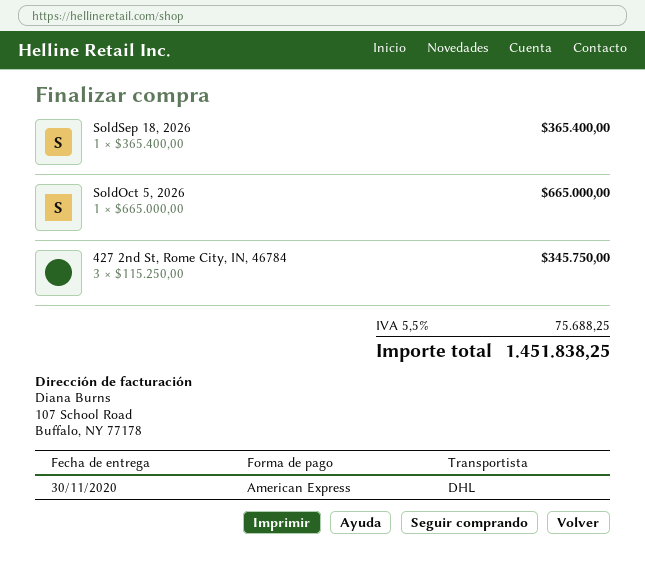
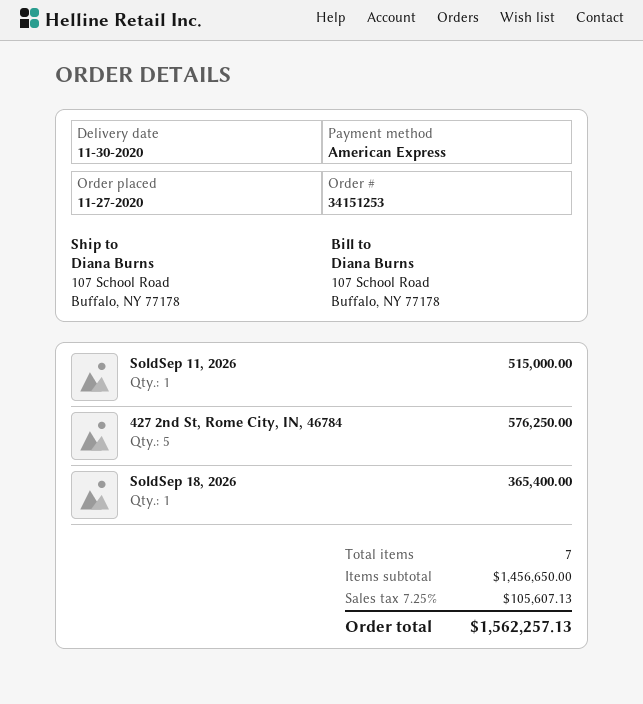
SoldOct 5, 2026: 1 for 665000.00 -> none
427 2nd St, Rome City, IN, 46784: 3 for 345750.00 -> 5 for 576250.00
SoldSep 11, 2026: none -> 1 for 515000.00
tax: 5.5% = 75688.25 -> 7.25% = 105607.13
total: 1451838.25 -> 1562257.13

